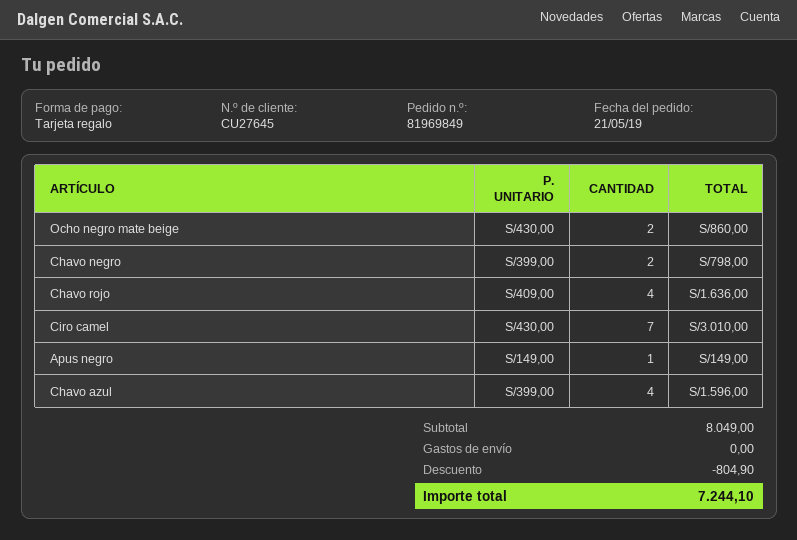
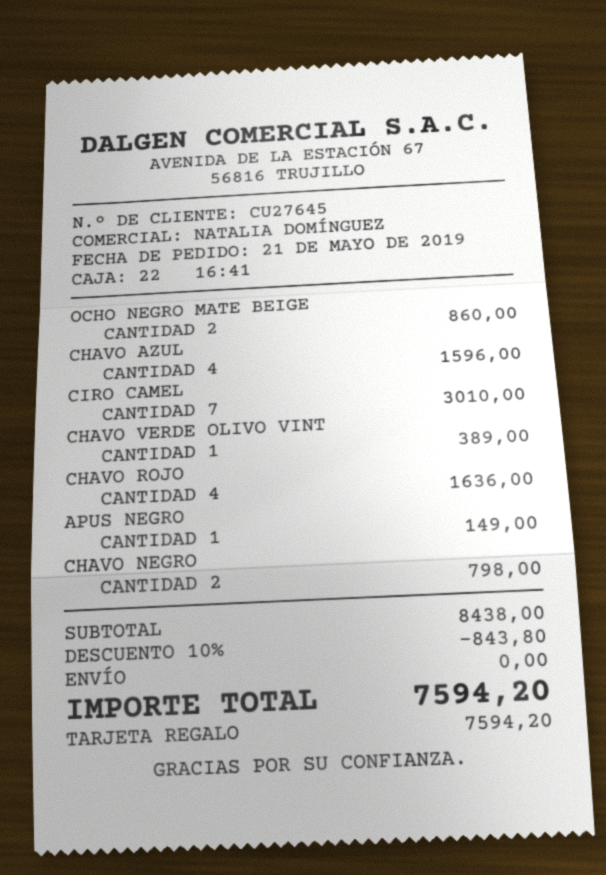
CHAVO VERDE OLIVO VINT: none -> 1 for 389.00
subtotal: 8049.00 -> 8438.00
discount: 804.90 -> 843.80
total: 7244.10 -> 7594.20

